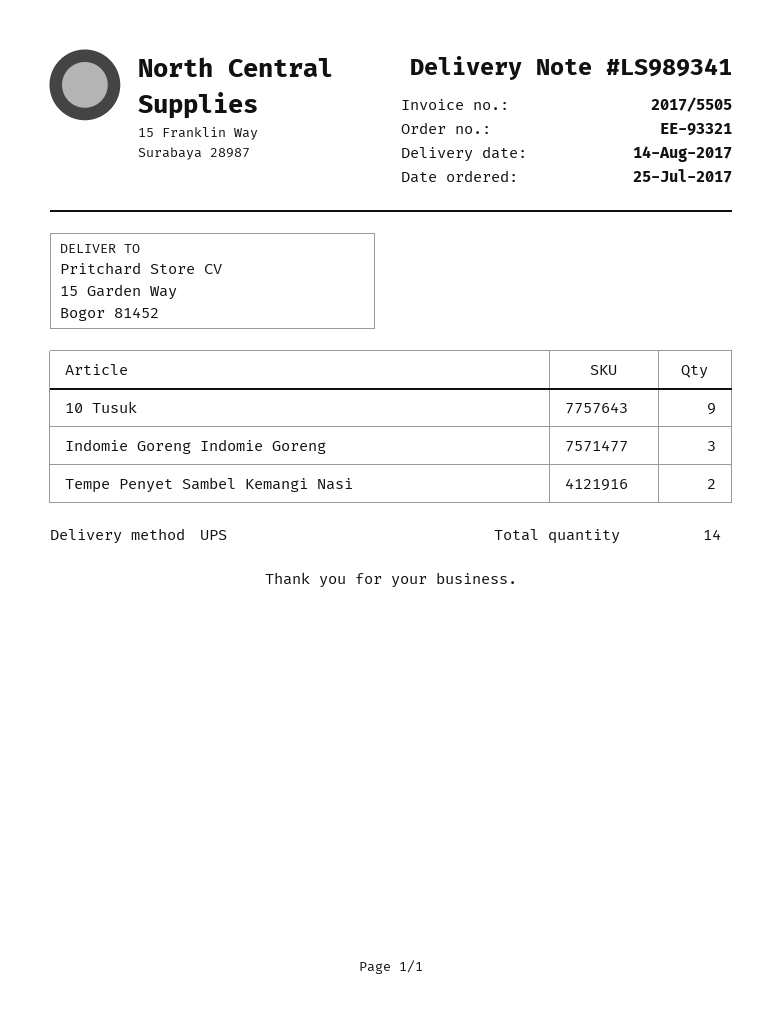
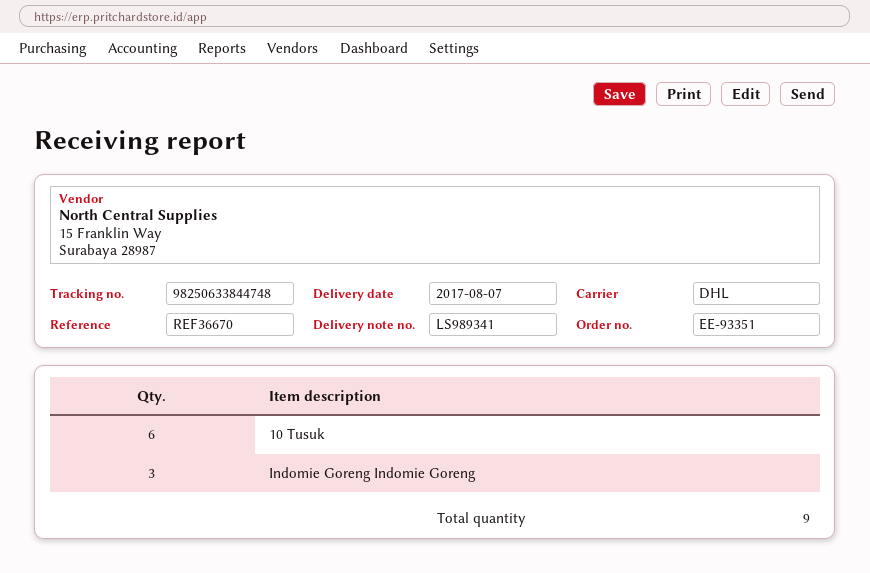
order number: EE-93321 -> EE-93351
delivery date: 2017-08-14 -> 2017-08-07
shipping method: UPS -> DHL
10 Tusuk: 9 -> 6
Tempe Penyet Sambel Kemangi Nasi: 2 -> none
total quantity: 14 -> 9

